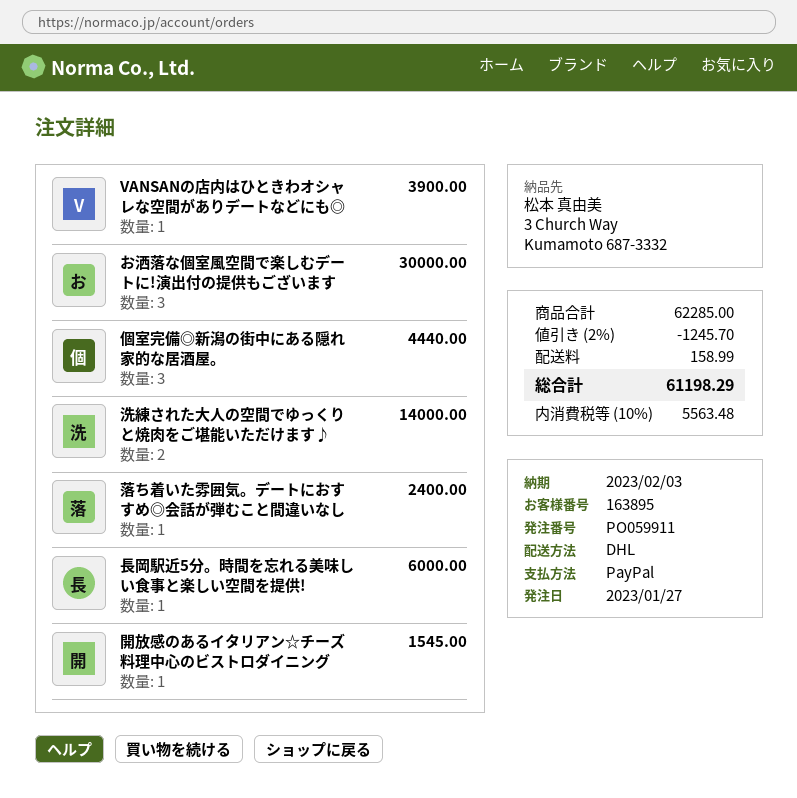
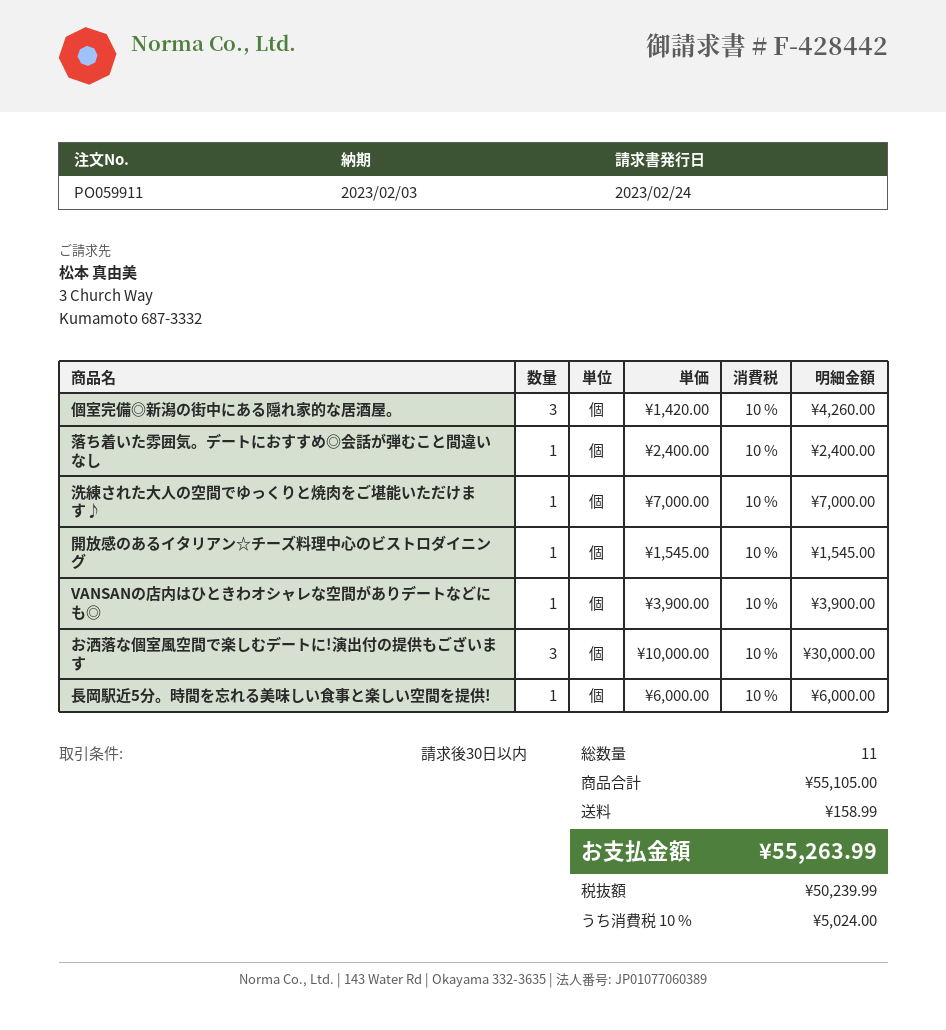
個室完備◎新潟の街中にある隠れ家的な居酒屋。: 3 for 4440.00 -> 3 for 4260.00
洗練された大人の空間でゆっくりと焼肉をご堪能いただけます♪: 2 for 14000.00 -> 1 for 7000.00
subtotal: 62285.00 -> 55105.00
discount: 2% = 1245.70 -> none
tax: 10% = 5563.48 -> 10% = 5024.00
total: 61198.29 -> 55263.99

